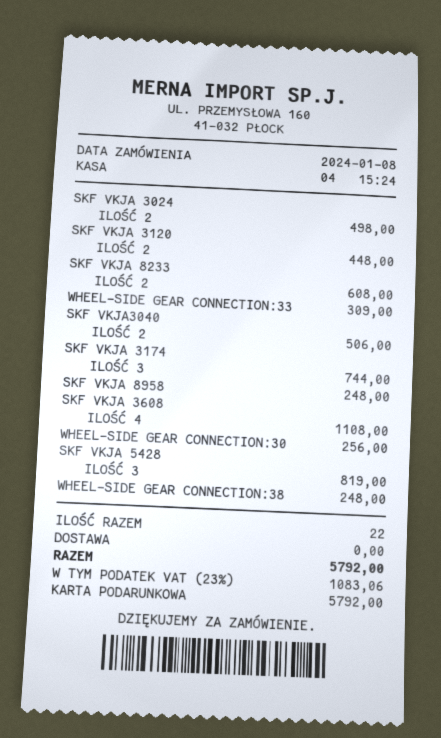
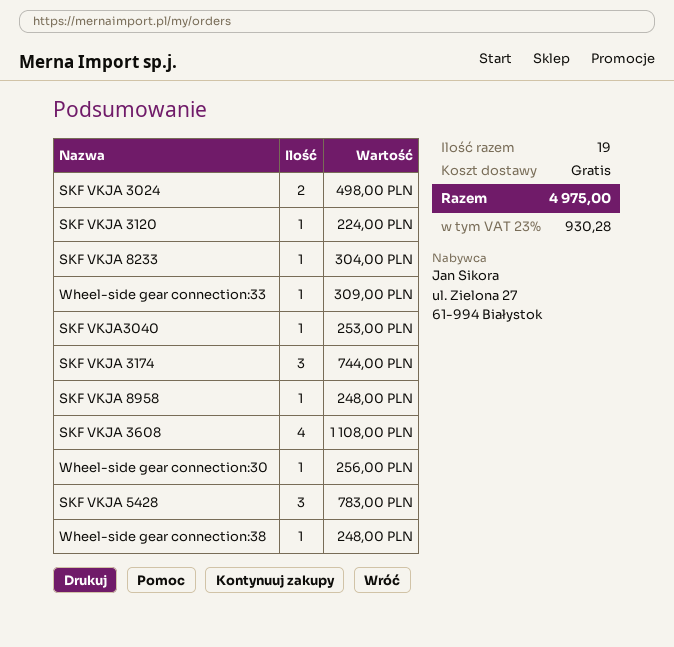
SKF VKJA 3120: 2 for 448.00 -> 1 for 224.00
SKF VKJA 8233: 2 for 608.00 -> 1 for 304.00
SKF VKJA3040: 2 for 506.00 -> 1 for 253.00
SKF VKJA 5428: 3 for 819.00 -> 3 for 783.00
total quantity: 22 -> 19
tax: 23% = 1083.06 -> 23% = 930.28
total: 5792.00 -> 4975.00

